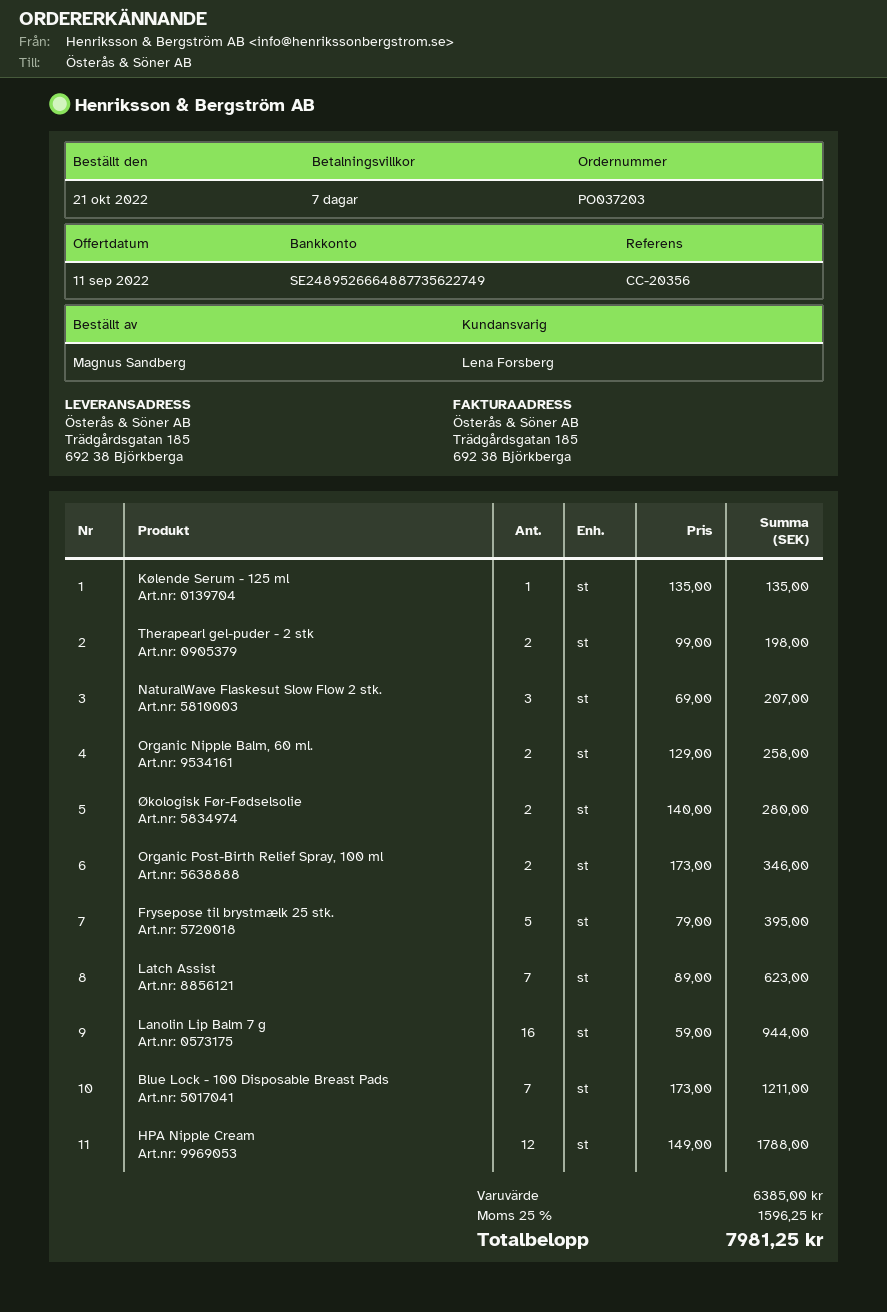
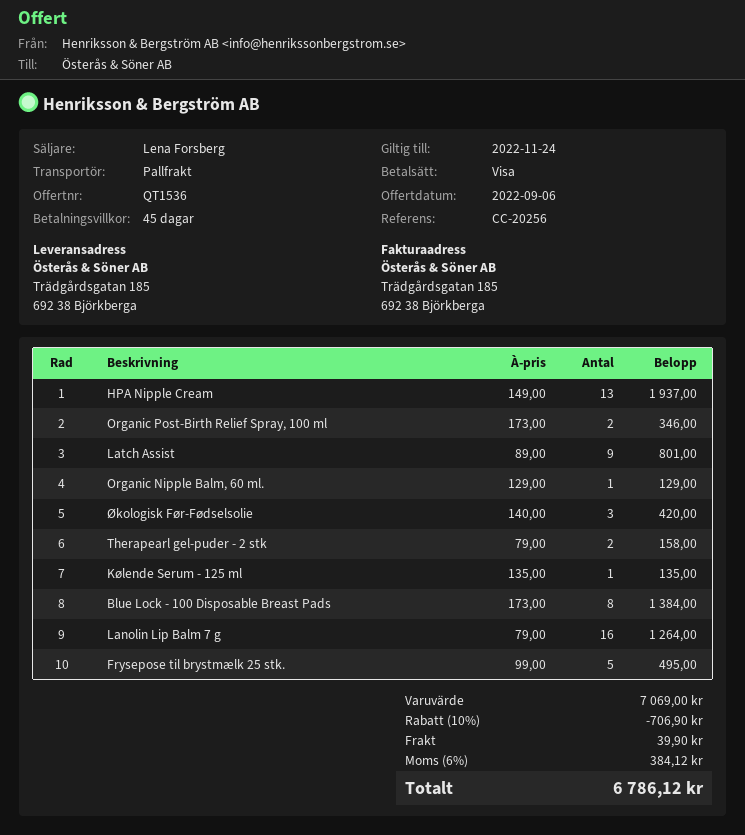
quote date: 2022-09-11 -> 2022-09-06
payment terms: 7 days -> 45 days
reference: CC-20356 -> CC-20256
Therapearl gel-puder - 2 stk: 2 x 99.00 = 198.00 -> 2 x 79.00 = 158.00
NaturalWave Flaskesut Slow Flow 2 stk.: 3 x 69.00 = 207.00 -> none
Organic Nipple Balm, 60 ml.: 2 x 129.00 = 258.00 -> 1 x 129.00 = 129.00
Økologisk Før-Fødselsolie: 2 x 140.00 = 280.00 -> 3 x 140.00 = 420.00
Frysepose til brystmælk 25 stk.: 5 x 79.00 = 395.00 -> 5 x 99.00 = 495.00
Latch Assist: 7 x 89.00 = 623.00 -> 9 x 89.00 = 801.00
Lanolin Lip Balm 7 g: 16 x 59.00 = 944.00 -> 16 x 79.00 = 1264.00
Blue Lock - 100 Disposable Breast Pads: 7 x 173.00 = 1211.00 -> 8 x 173.00 = 1384.00
HPA Nipple Cream: 12 x 149.00 = 1788.00 -> 13 x 149.00 = 1937.00
subtotal: 6385.00 -> 7069.00
discount: none -> 10% = 706.90
shipping: none -> 39.90
tax: 25% = 1596.25 -> 6% = 384.12
total: 7981.25 -> 6786.12

